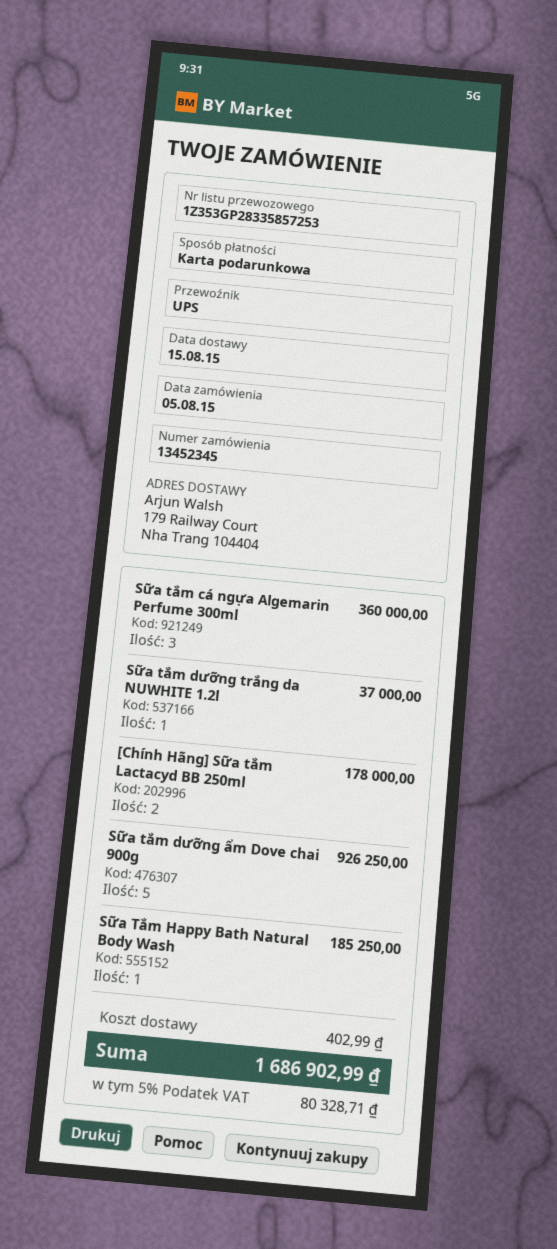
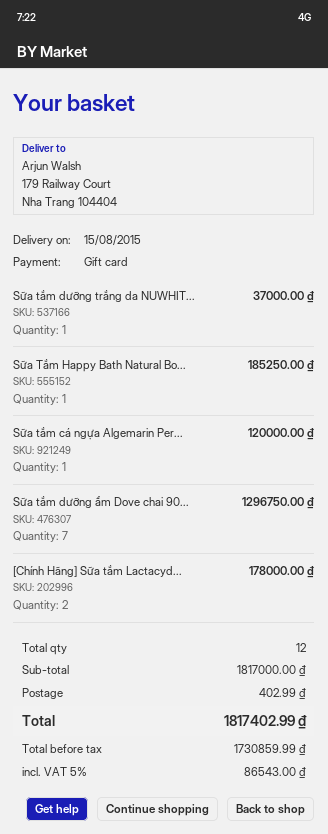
Sữa tắm cá ngựa Algemarin Perfume 300ml: 3 for 360000.00 -> 1 for 120000.00
Sữa tắm dưỡng ẩm Dove chai 900g: 5 for 926250.00 -> 7 for 1296750.00
tax: 5% = 80328.71 -> 5% = 86543.00
total: 1686902.99 -> 1817402.99

